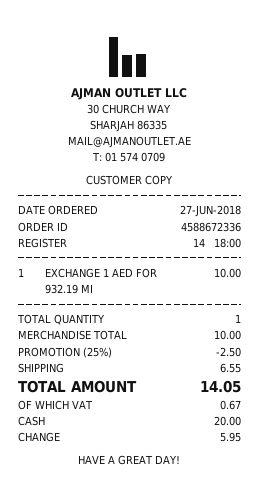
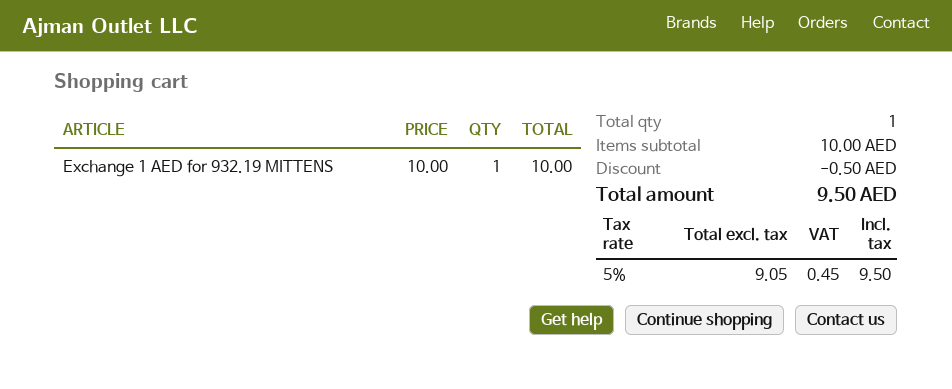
discount: 2.50 -> 0.50
shipping: 6.55 -> none
tax: 0.67 -> 0.45
total: 14.05 -> 9.50

